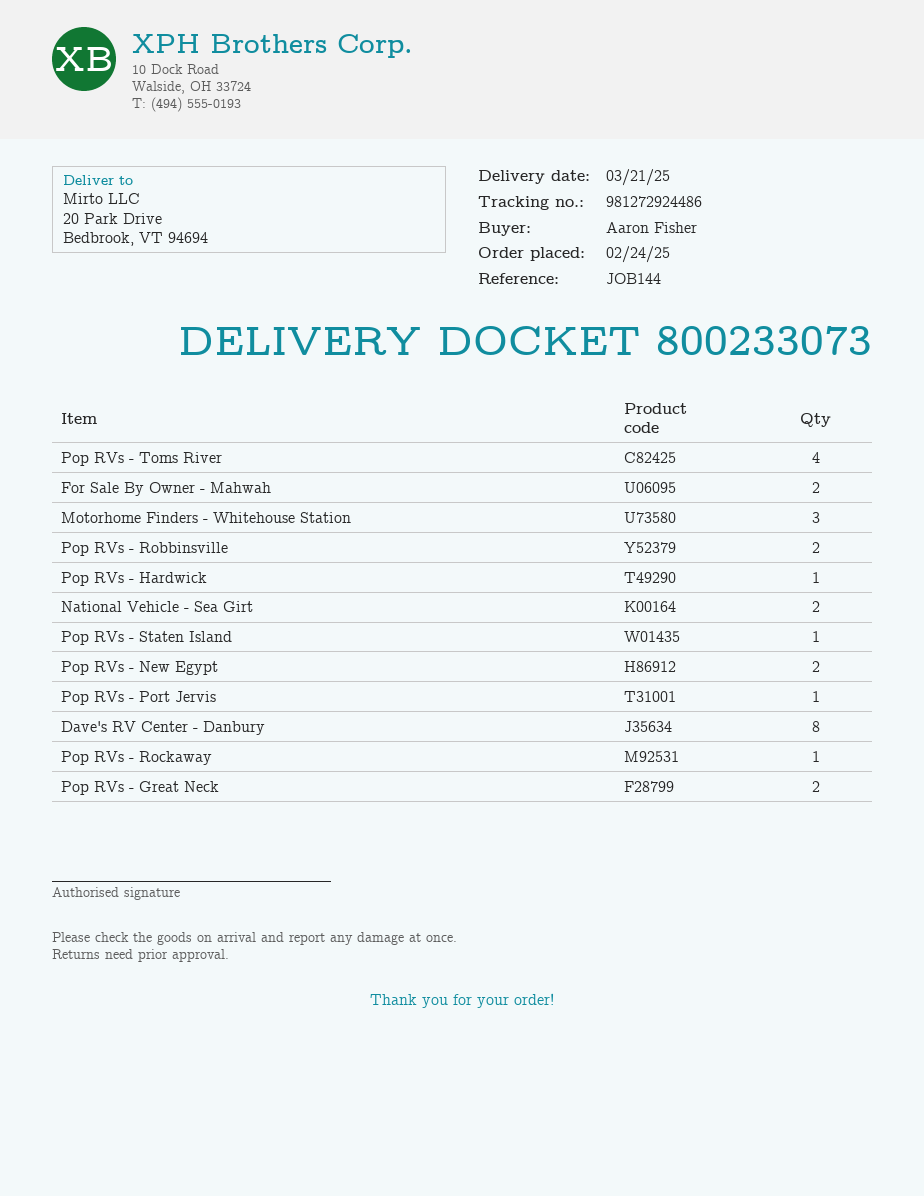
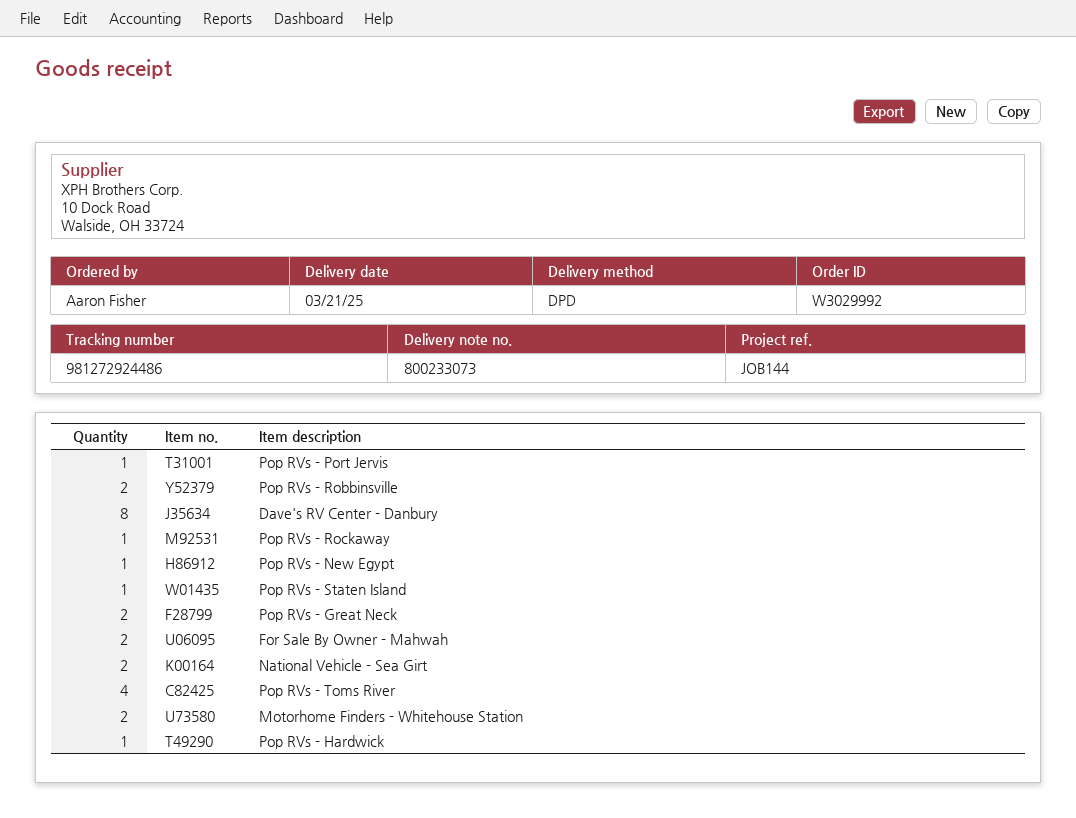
Motorhome Finders - Whitehouse Station: 3 -> 2
Pop RVs - New Egypt: 2 -> 1

